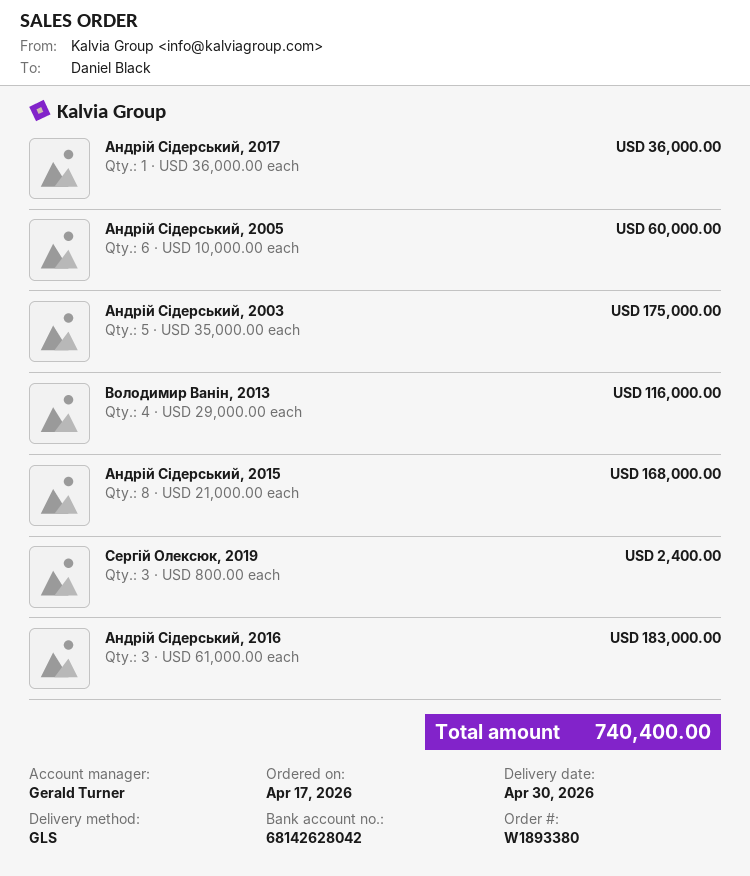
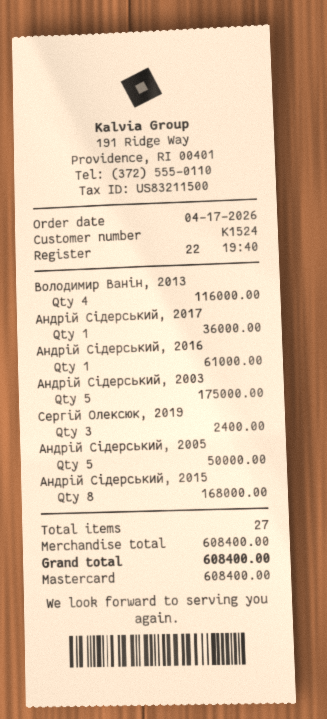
Андрій Сідерський, 2005: 6 for 60000.00 -> 5 for 50000.00
Андрій Сідерський, 2016: 3 for 183000.00 -> 1 for 61000.00
total: 740400.00 -> 608400.00

